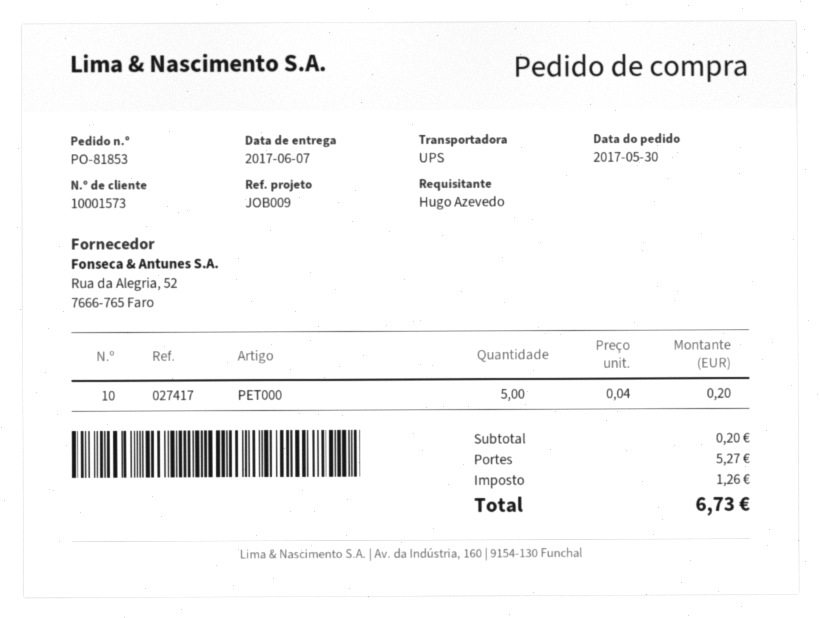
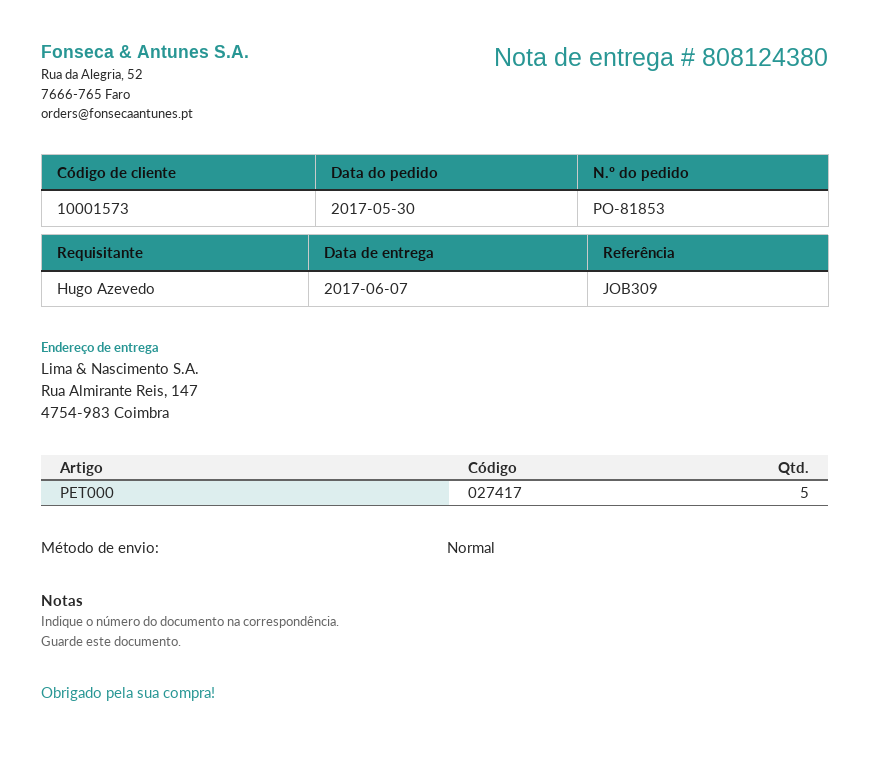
reference: JOB009 -> JOB309
shipping method: UPS -> standard

